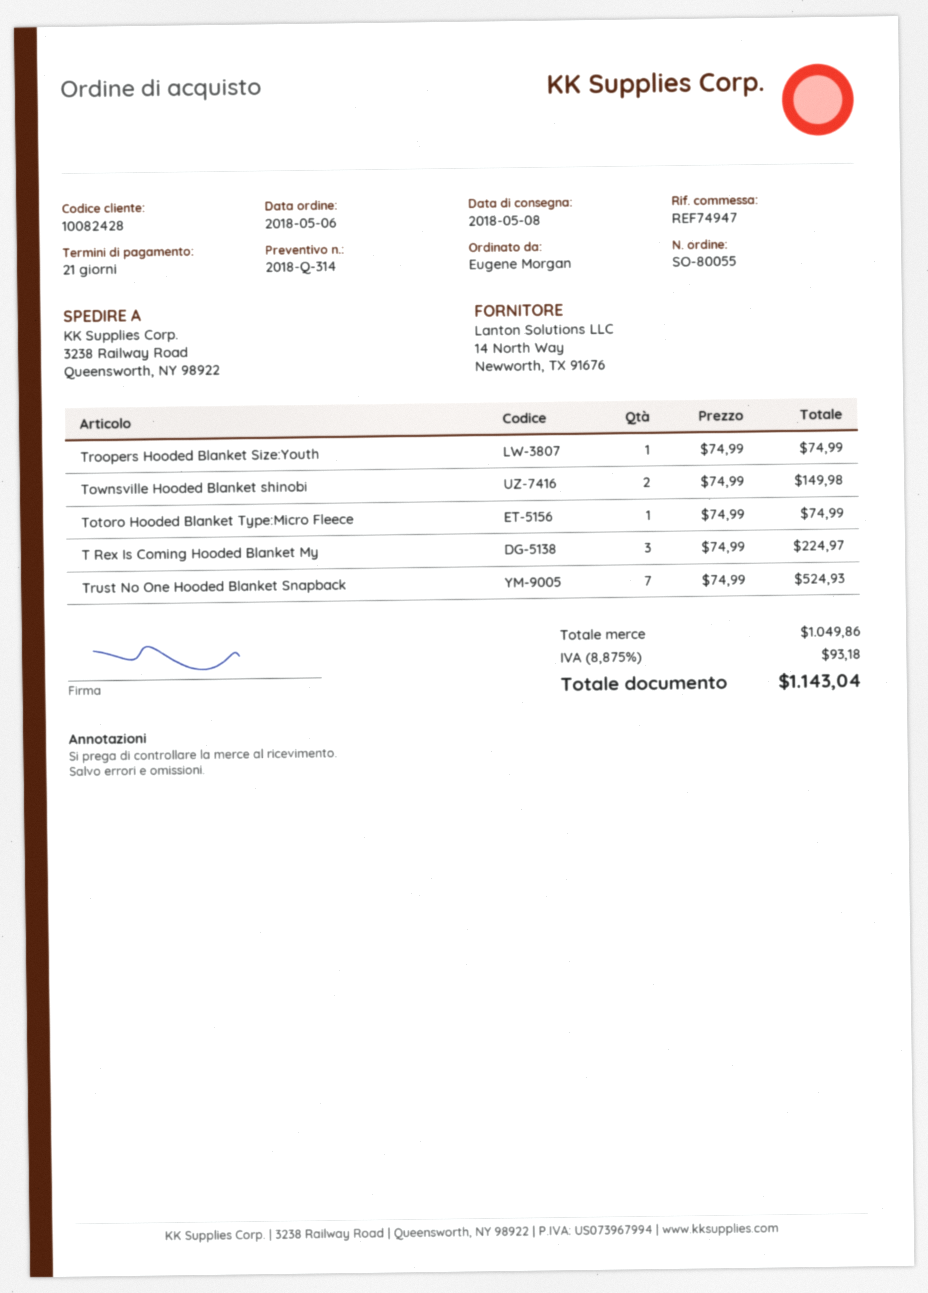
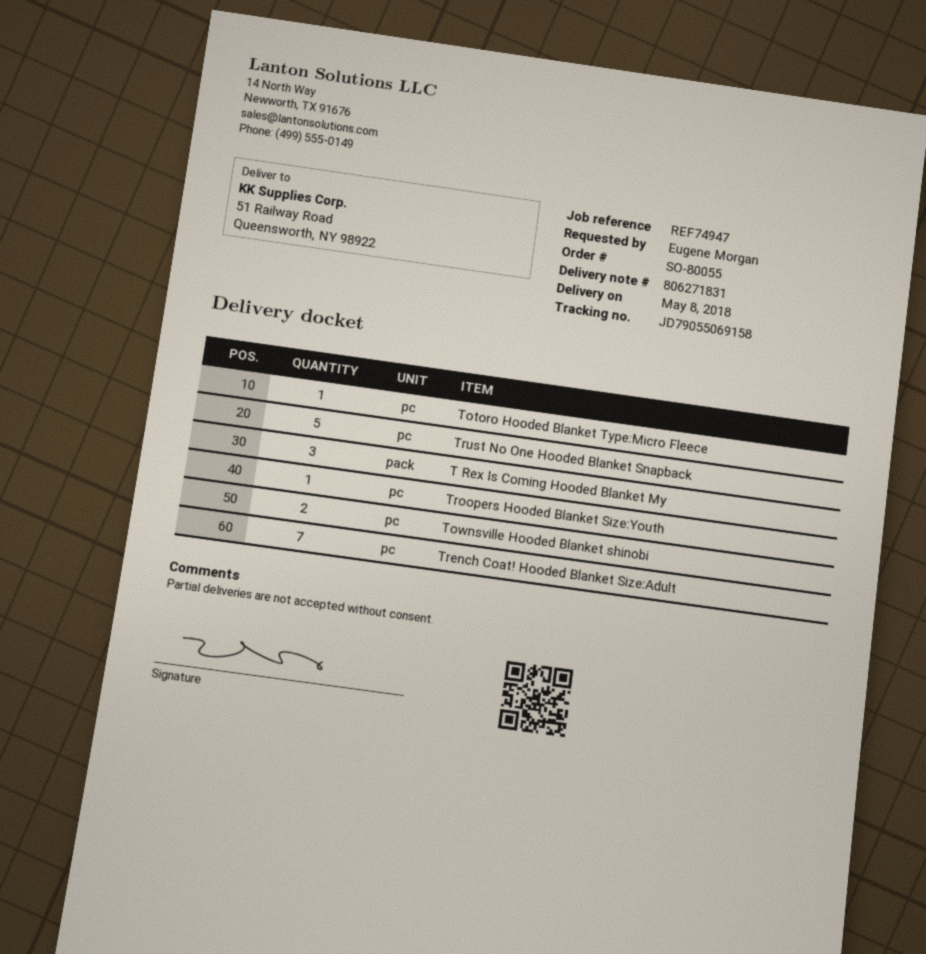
ship to: 3238 Railway Road, Queensworth, NY 98922 -> 51 Railway Road, Queensworth, NY 98922
Trust No One Hooded Blanket Snapback: 7 -> 5
Trench Coat! Hooded Blanket Size:Adult: none -> 7

